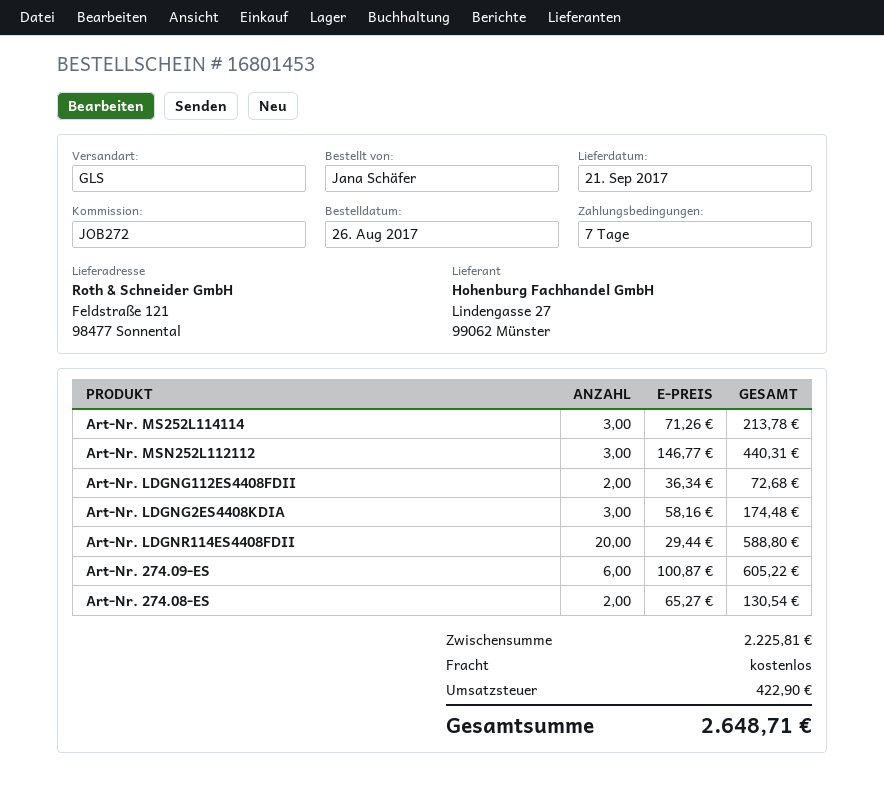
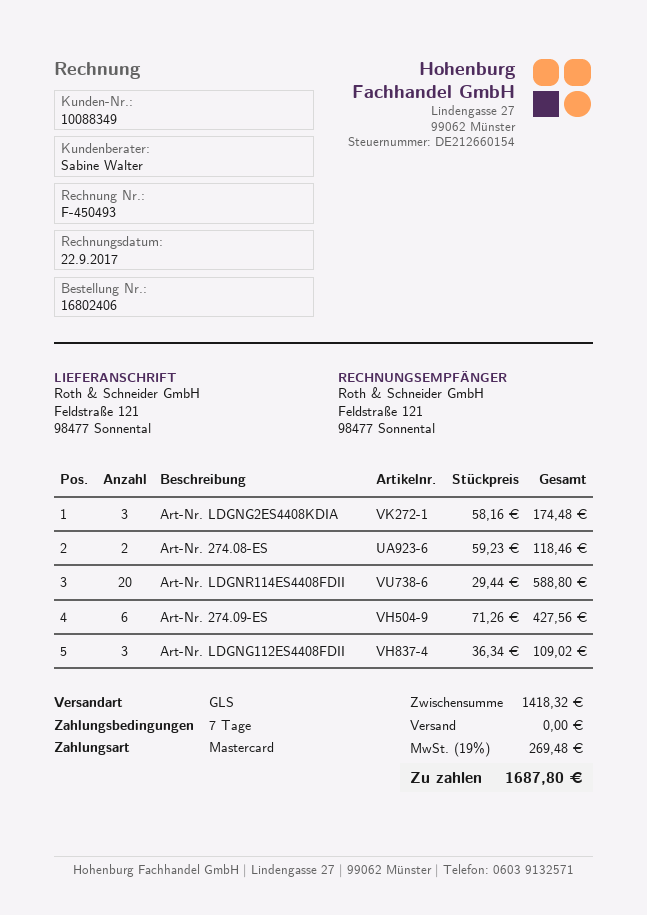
order number: 16801453 -> 16802406
Art-Nr. MS252L114114: 3 x 71.26 = 213.78 -> none
Art-Nr. MSN252L112112: 3 x 146.77 = 440.31 -> none
Art-Nr. LDGNG112ES4408FDII: 2 x 36.34 = 72.68 -> 3 x 36.34 = 109.02
Art-Nr. 274.09-ES: 6 x 100.87 = 605.22 -> 6 x 71.26 = 427.56
Art-Nr. 274.08-ES: 2 x 65.27 = 130.54 -> 2 x 59.23 = 118.46
subtotal: 2225.81 -> 1418.32
tax: 422.90 -> 269.48
total: 2648.71 -> 1687.80

